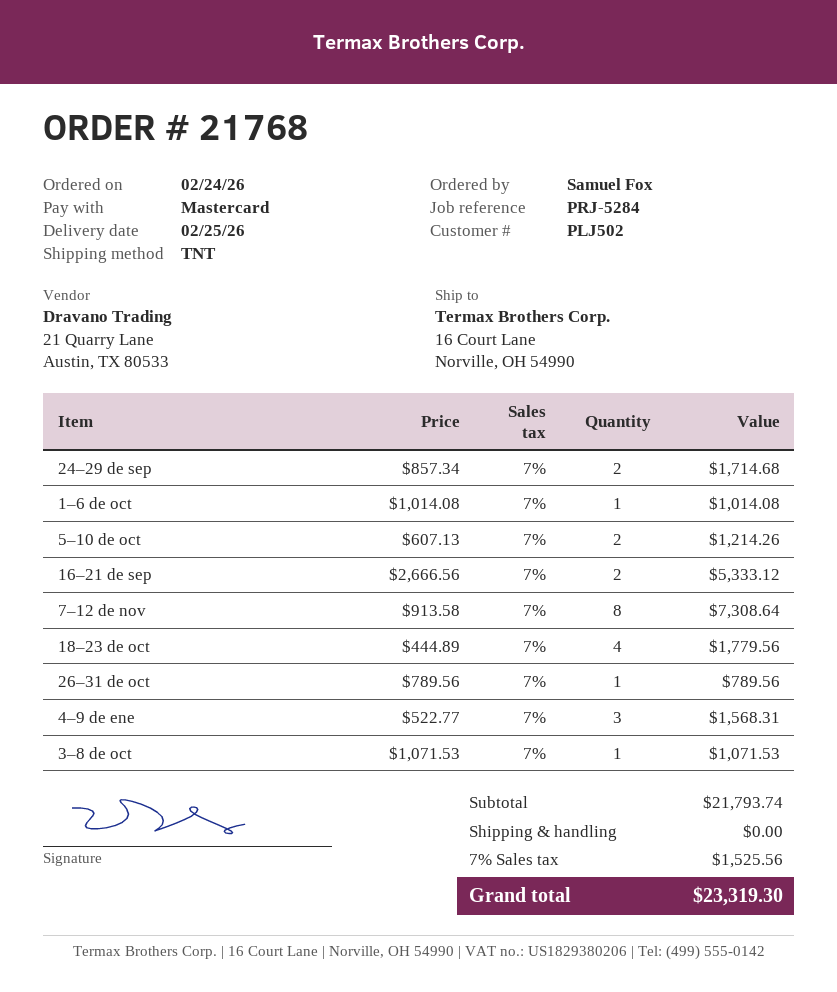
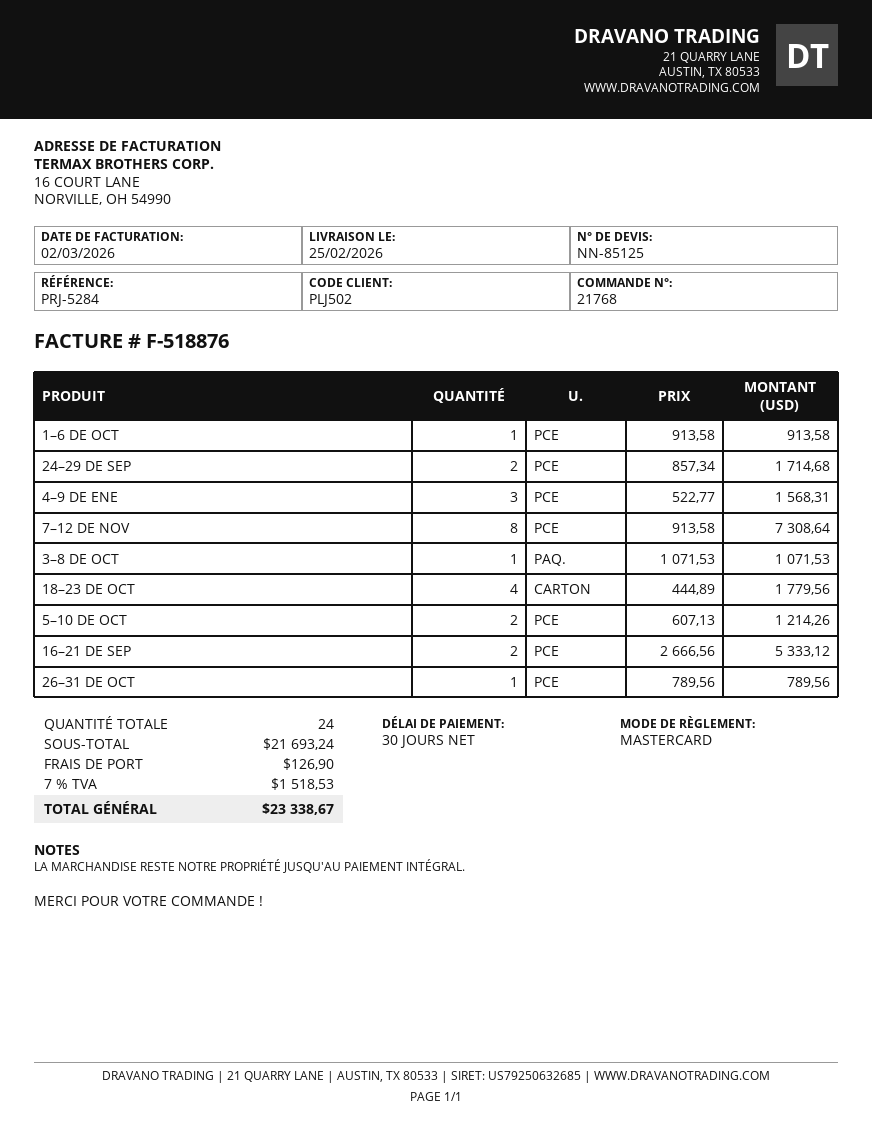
1–6 de oct: 1 x 1014.08 = 1014.08 -> 1 x 913.58 = 913.58
subtotal: 21793.74 -> 21693.24
shipping: 0.00 -> 126.90
tax: 7% = 1525.56 -> 7% = 1518.53
total: 23319.30 -> 23338.67

